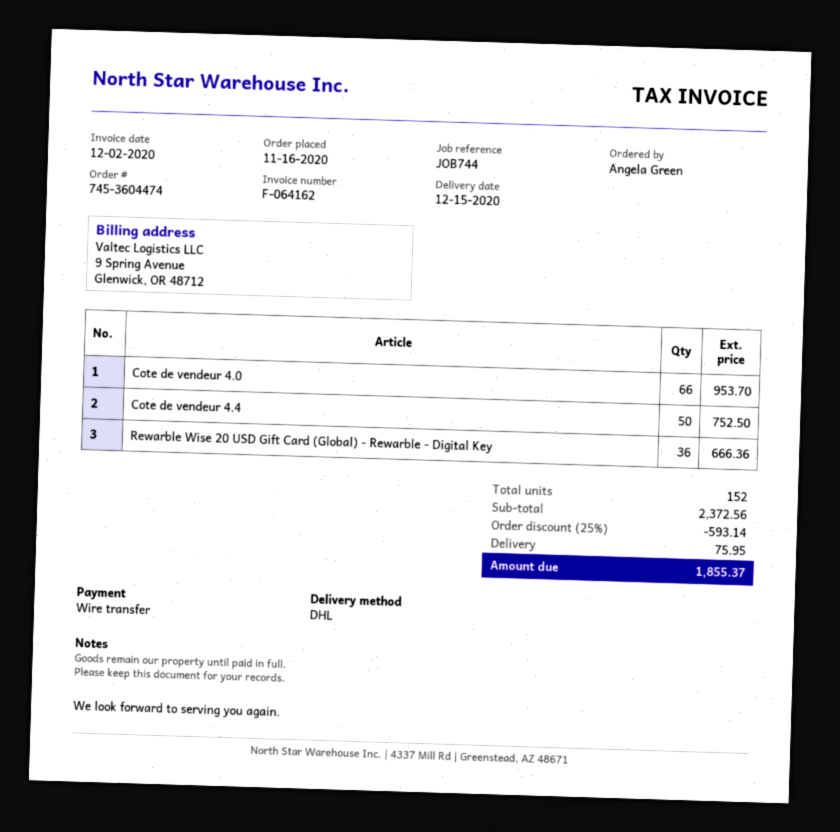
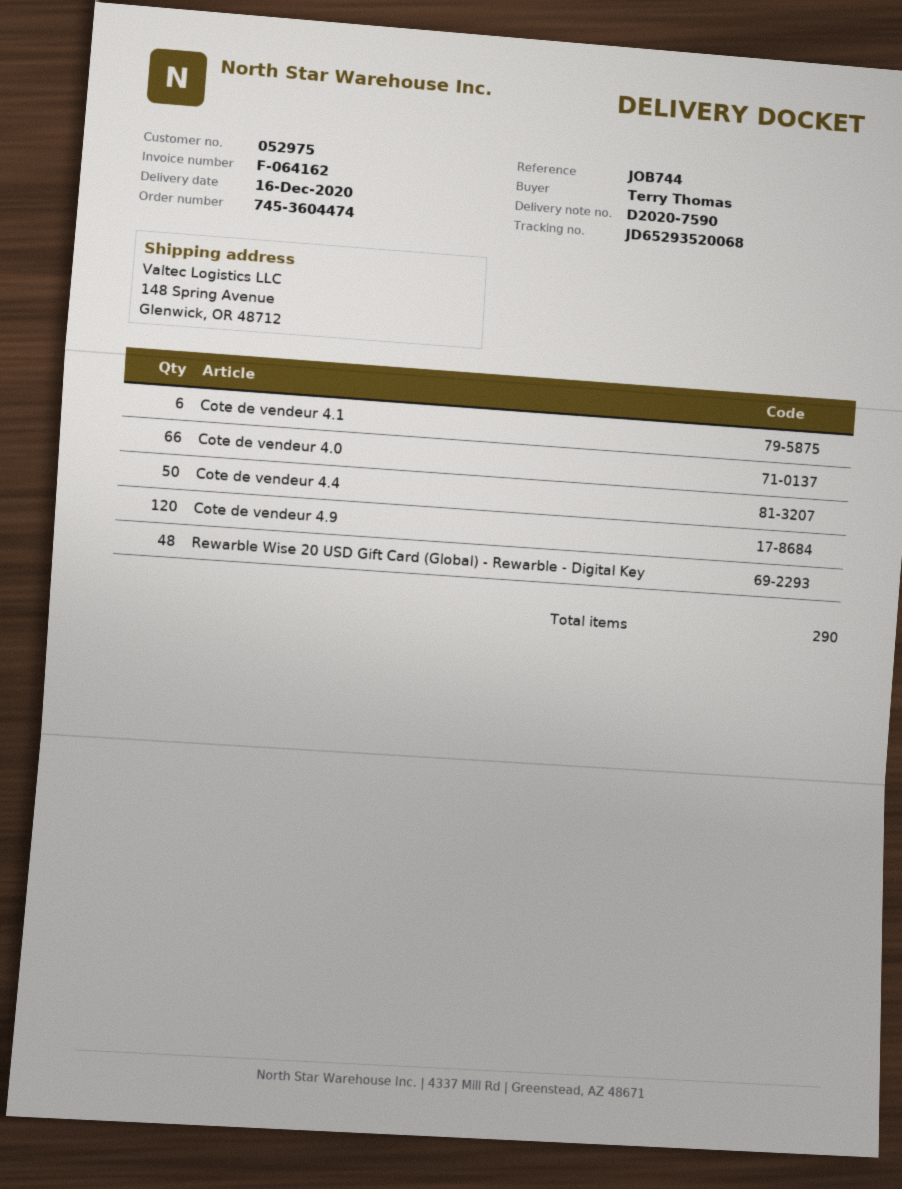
delivery date: 2020-12-15 -> 2020-12-16
ordered by: Angela Green -> Terry Thomas
Rewarble Wise 20 USD Gift Card (Global) - Rewarble - Digital Key: 36 -> 48
Cote de vendeur 4.1: none -> 6
Cote de vendeur 4.9: none -> 120
total quantity: 152 -> 290

